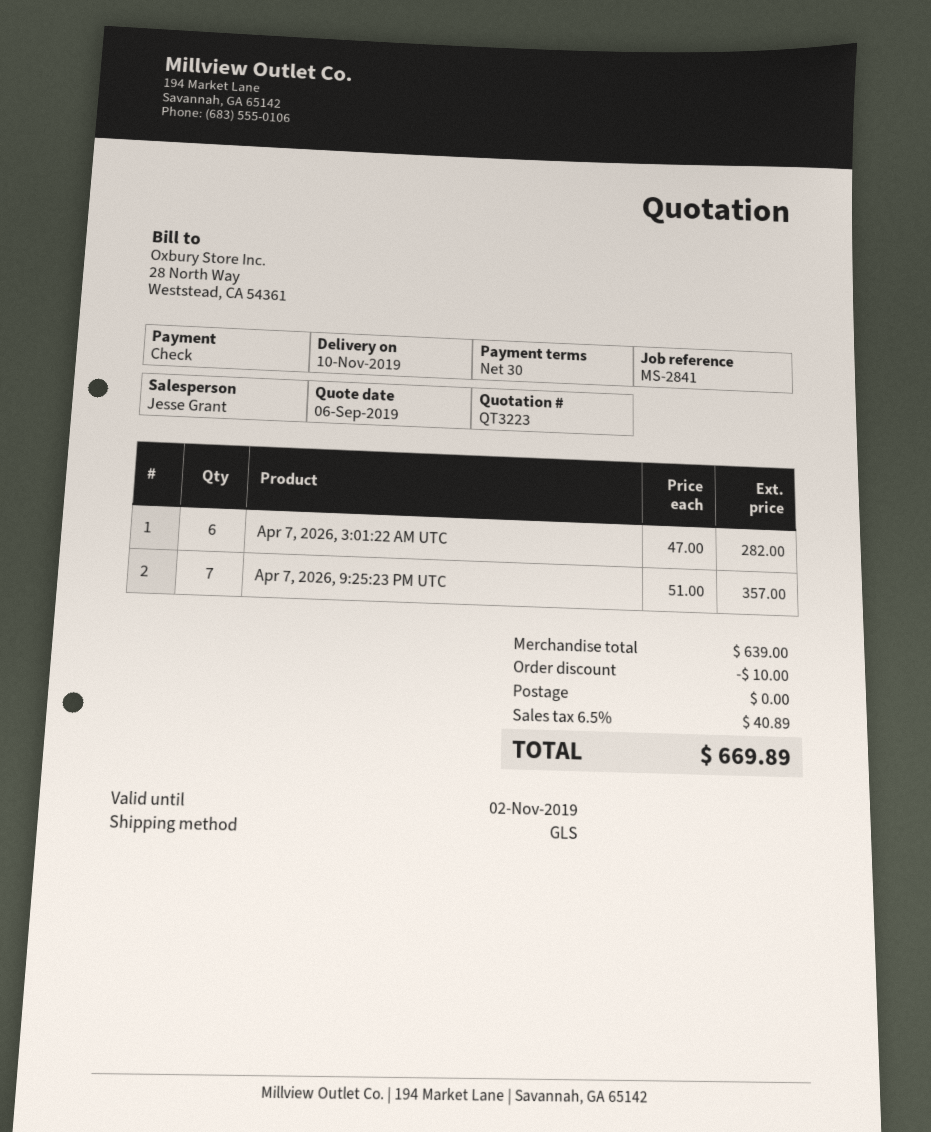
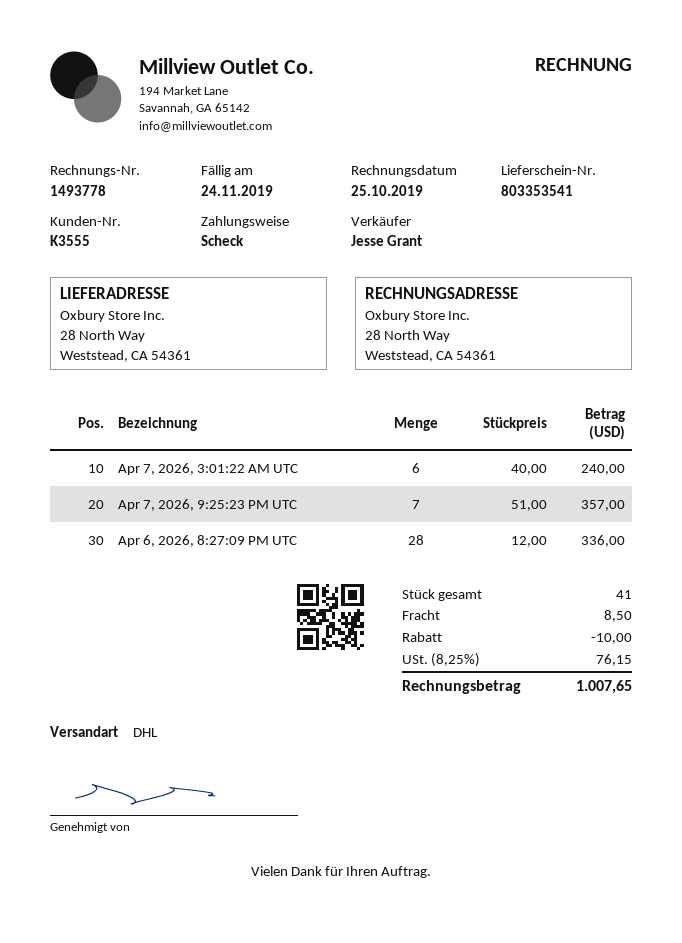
shipping method: GLS -> DHL
Apr 7, 2026, 3:01:22 AM UTC: 6 x 47.00 = 282.00 -> 6 x 40.00 = 240.00
Apr 6, 2026, 8:27:09 PM UTC: none -> 28 x 12.00 = 336.00
shipping: 0.00 -> 8.50
tax: 6.5% = 40.89 -> 8.25% = 76.15
total: 669.89 -> 1007.65

